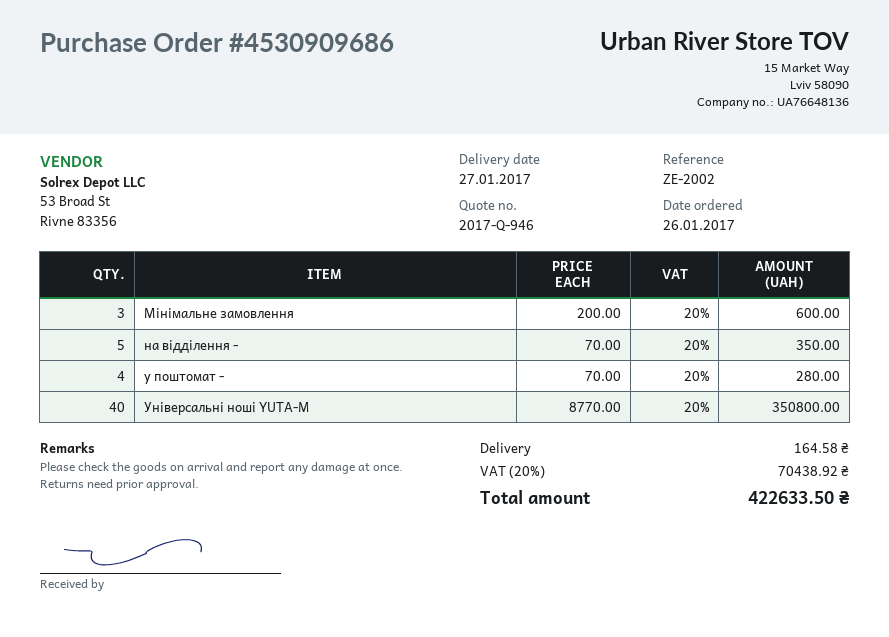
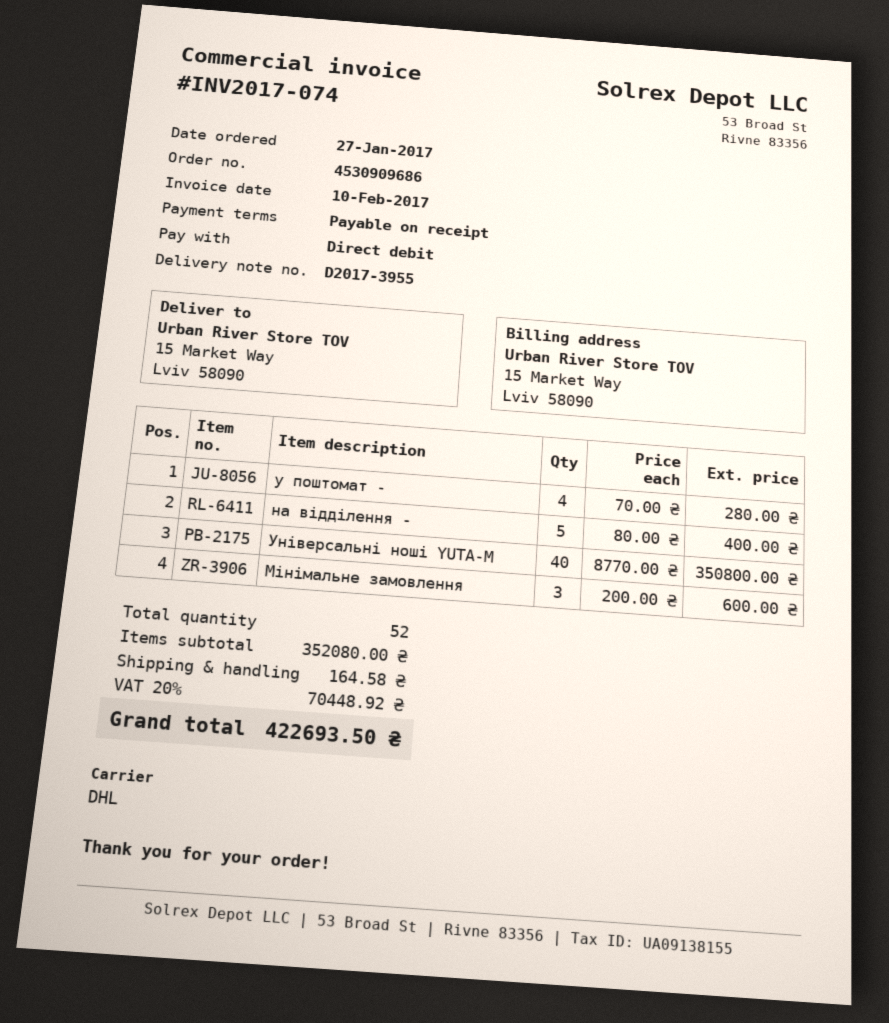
order date: 2017-01-26 -> 2017-01-27
на відділення -: 5 x 70.00 = 350.00 -> 5 x 80.00 = 400.00
tax: 20% = 70438.92 -> 20% = 70448.92
total: 422633.50 -> 422693.50

